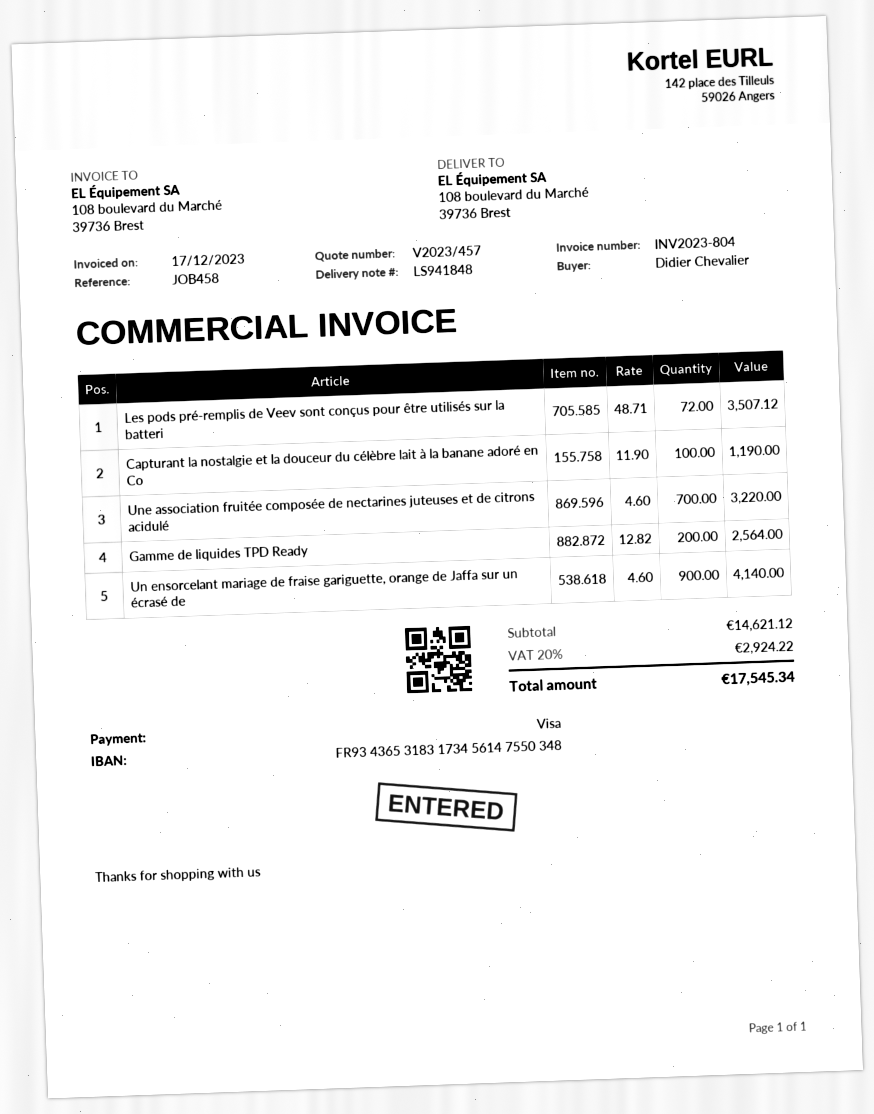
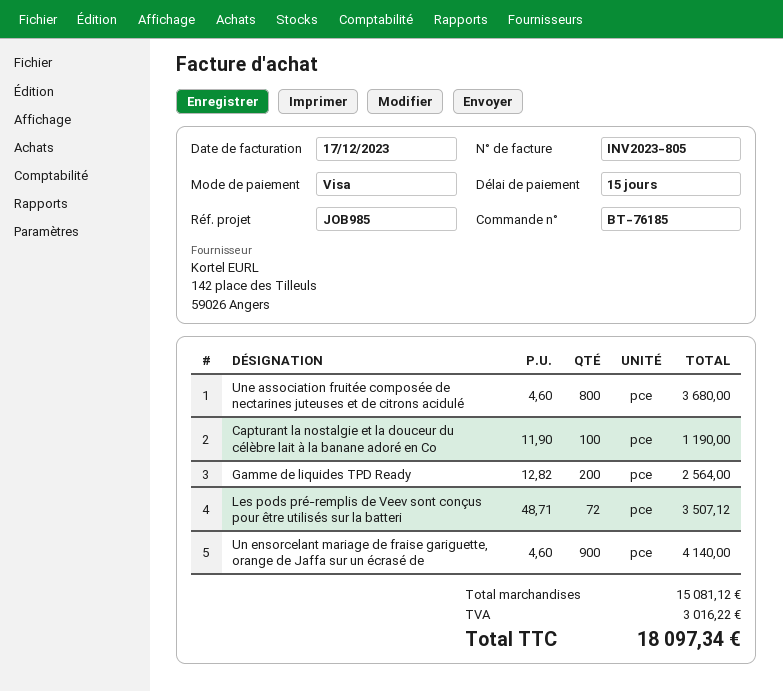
invoice number: INV2023-804 -> INV2023-805
reference: JOB458 -> JOB985
Une association fruitée composée de nectarines juteuses et de citrons acidulé: 700 x 4.60 = 3220.00 -> 800 x 4.60 = 3680.00
subtotal: 14621.12 -> 15081.12
tax: 2924.22 -> 3016.22
total: 17545.34 -> 18097.34

